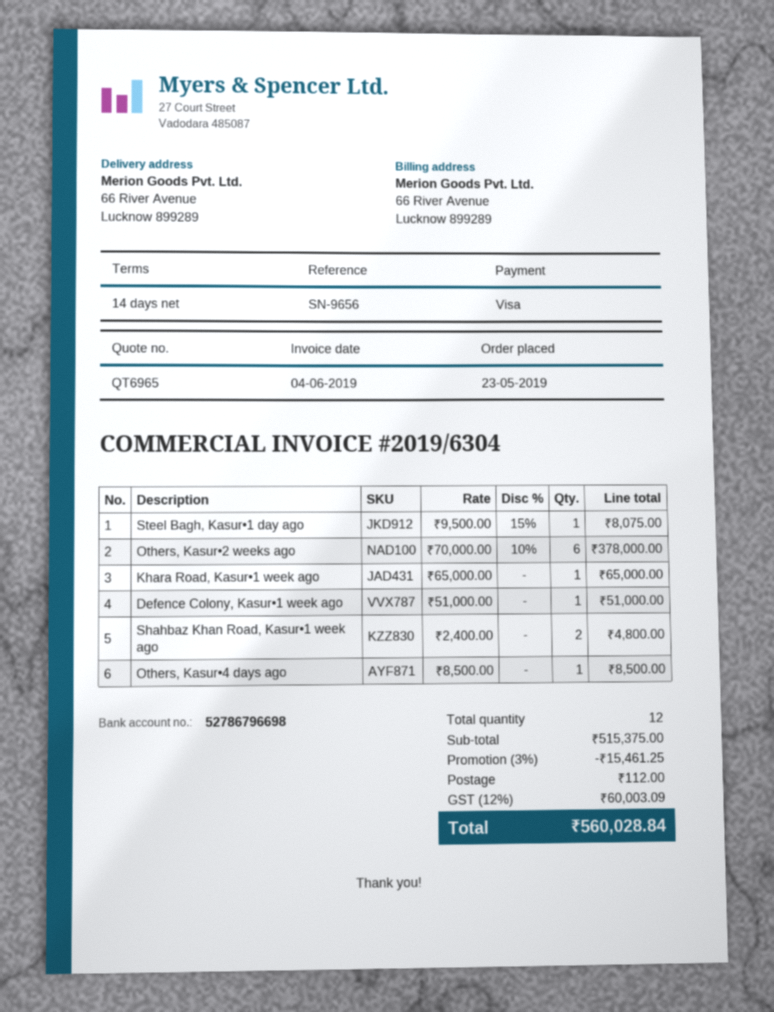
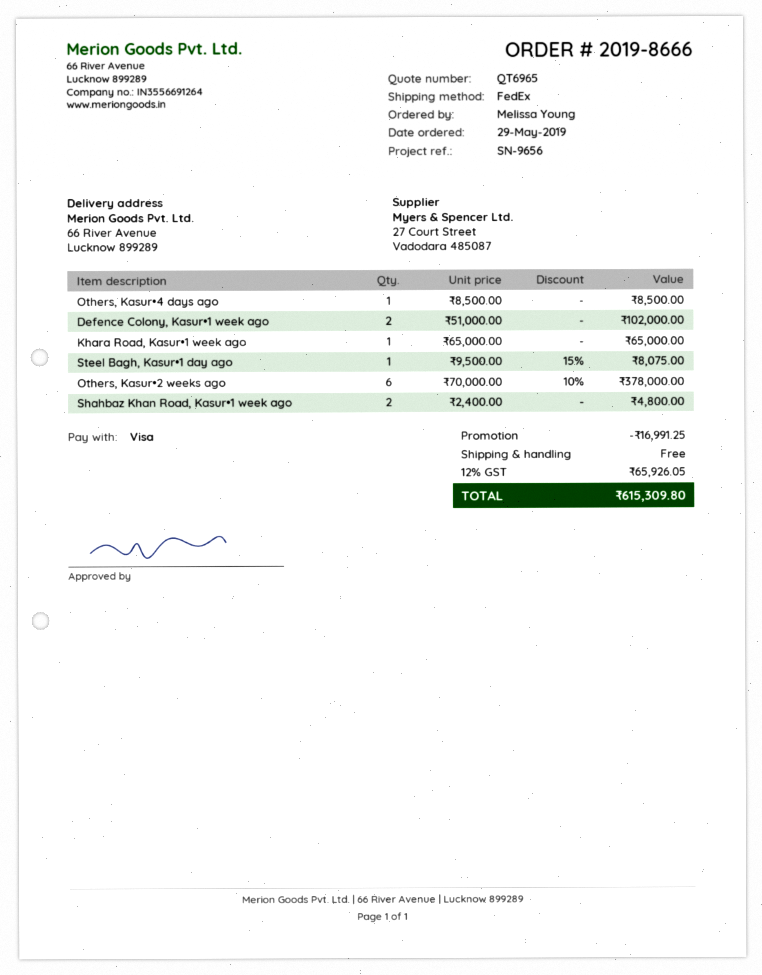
order date: 2019-05-23 -> 2019-05-29
Defence Colony, Kasur•1 week ago: 1 x 51000.00 = 51000.00 -> 2 x 51000.00 = 102000.00
discount: 15461.25 -> 16991.25
shipping: 112.00 -> 0.00
tax: 12% = 60003.09 -> 12% = 65926.05
total: 560028.84 -> 615309.80

